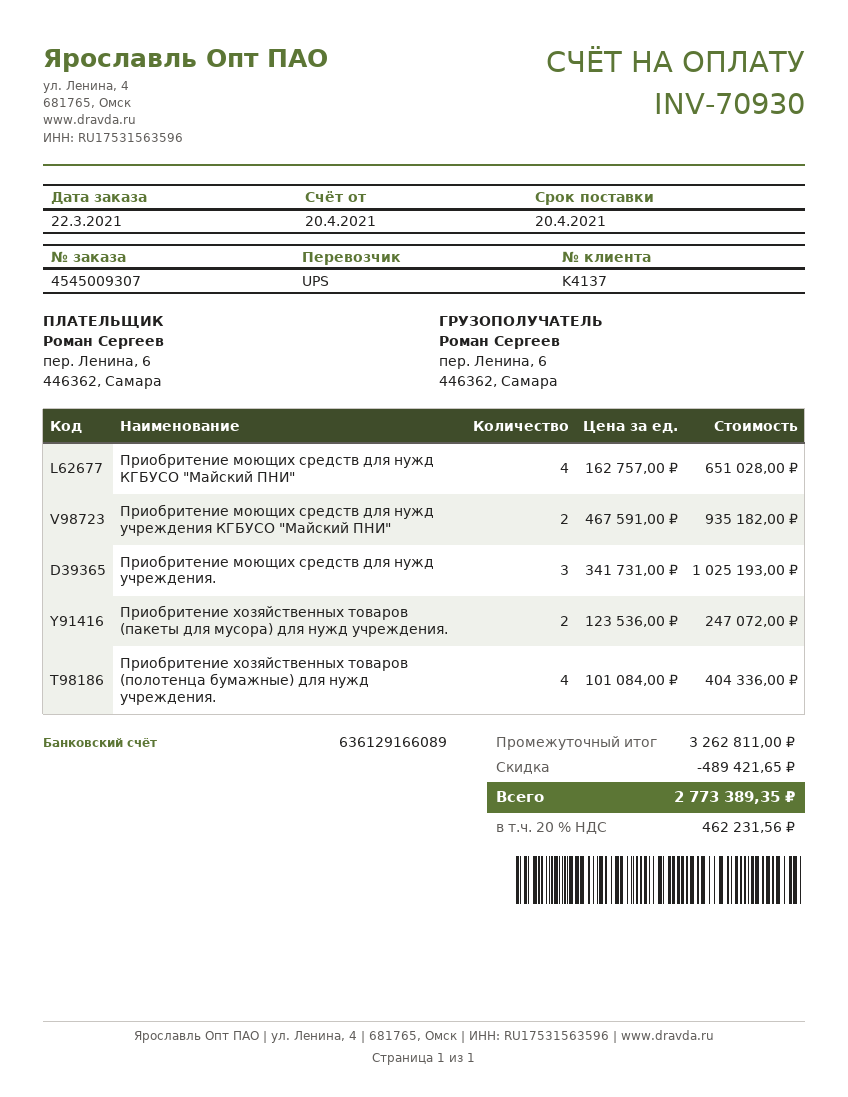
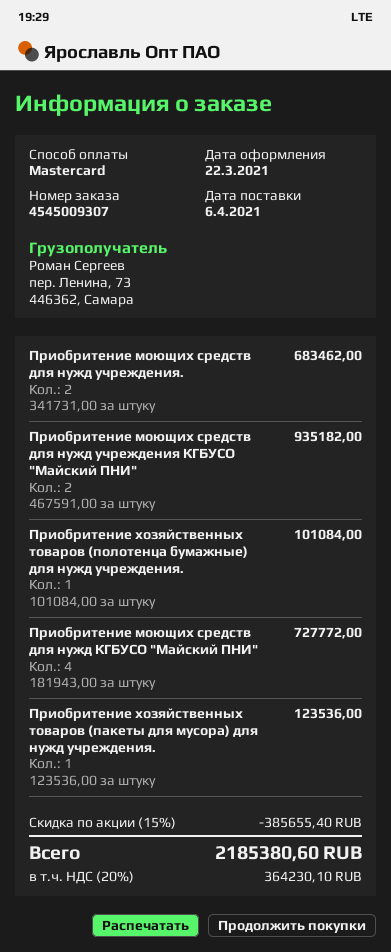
delivery date: 2021-04-20 -> 2021-04-06
ship to: пер. Ленина, 6, 446362, Самара -> пер. Ленина, 73, 446362, Самара
Приобритение моющих средств для нужд КГБУСО "Майский ПНИ": 4 x 162757.00 = 651028.00 -> 4 x 181943.00 = 727772.00
Приобритение моющих средств для нужд учреждения.: 3 x 341731.00 = 1025193.00 -> 2 x 341731.00 = 683462.00
Приобритение хозяйственных товаров (пакеты для мусора) для нужд учреждения.: 2 x 123536.00 = 247072.00 -> 1 x 123536.00 = 123536.00
Приобритение хозяйственных товаров (полотенца бумажные) для нужд учреждения.: 4 x 101084.00 = 404336.00 -> 1 x 101084.00 = 101084.00
discount: 489421.65 -> 385655.40
tax: 20% = 462231.56 -> 20% = 364230.10
total: 2773389.35 -> 2185380.60

